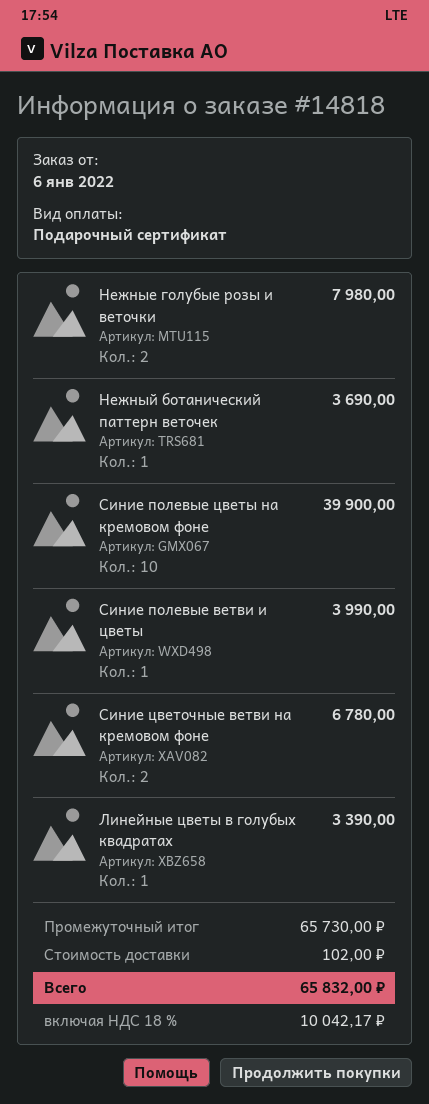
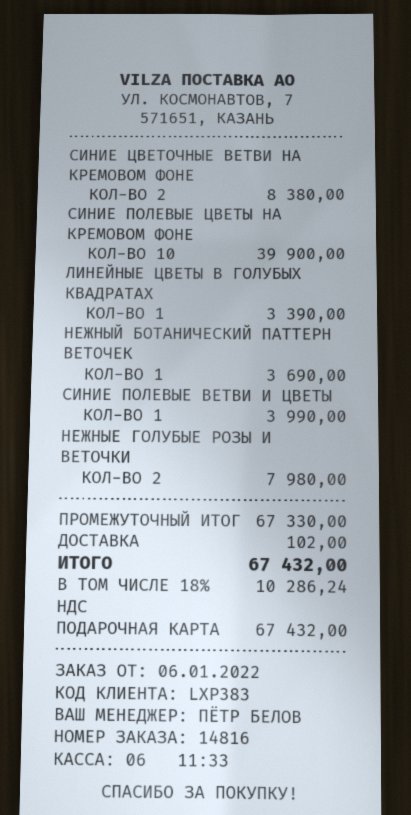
order number: 14818 -> 14816
Синие цветочные ветви на кремовом фоне: 2 for 6780.00 -> 2 for 8380.00
subtotal: 65730.00 -> 67330.00
tax: 18% = 10042.17 -> 18% = 10286.24
total: 65832.00 -> 67432.00

